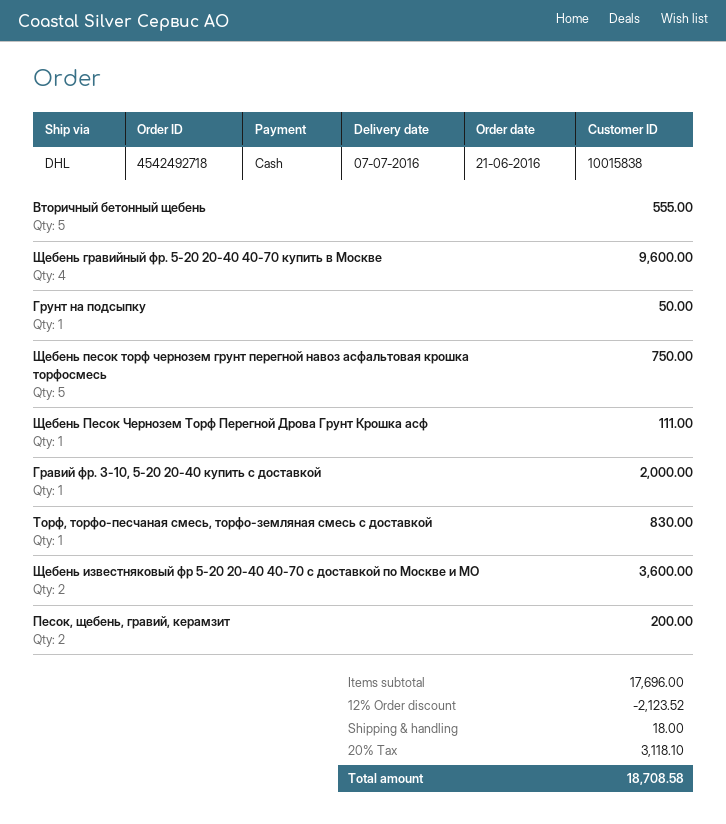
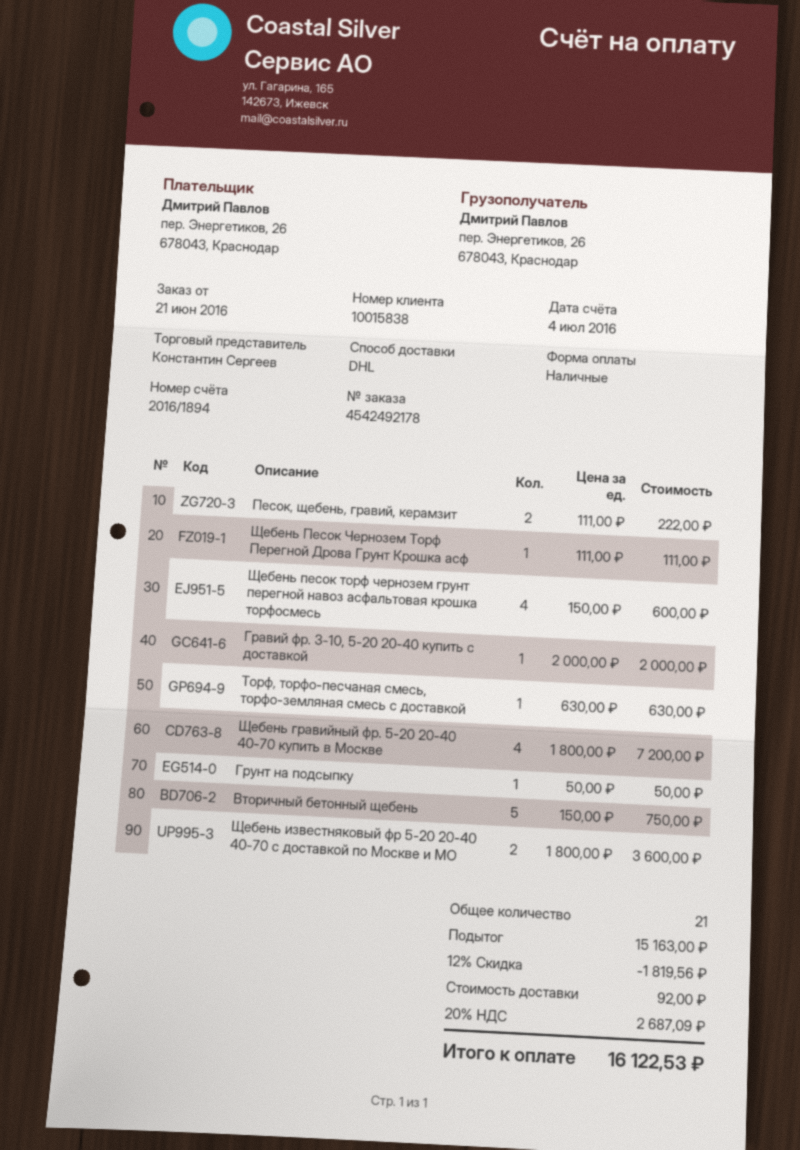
order number: 4542492718 -> 4542492178
Вторичный бетонный щебень: 5 for 555.00 -> 5 for 750.00
Щебень гравийный фр. 5-20 20-40 40-70 купить в Москве: 4 for 9600.00 -> 4 for 7200.00
Щебень песок торф чернозем грунт перегной навоз асфальтовая крошка торфосмесь: 5 for 750.00 -> 4 for 600.00
Торф, торфо-песчаная смесь, торфо-земляная смесь с доставкой: 1 for 830.00 -> 1 for 630.00
Песок, щебень, гравий, керамзит: 2 for 200.00 -> 2 for 222.00
subtotal: 17696.00 -> 15163.00
discount: 12% = 2123.52 -> 12% = 1819.56
shipping: 18.00 -> 92.00
tax: 20% = 3118.10 -> 20% = 2687.09
total: 18708.58 -> 16122.53

